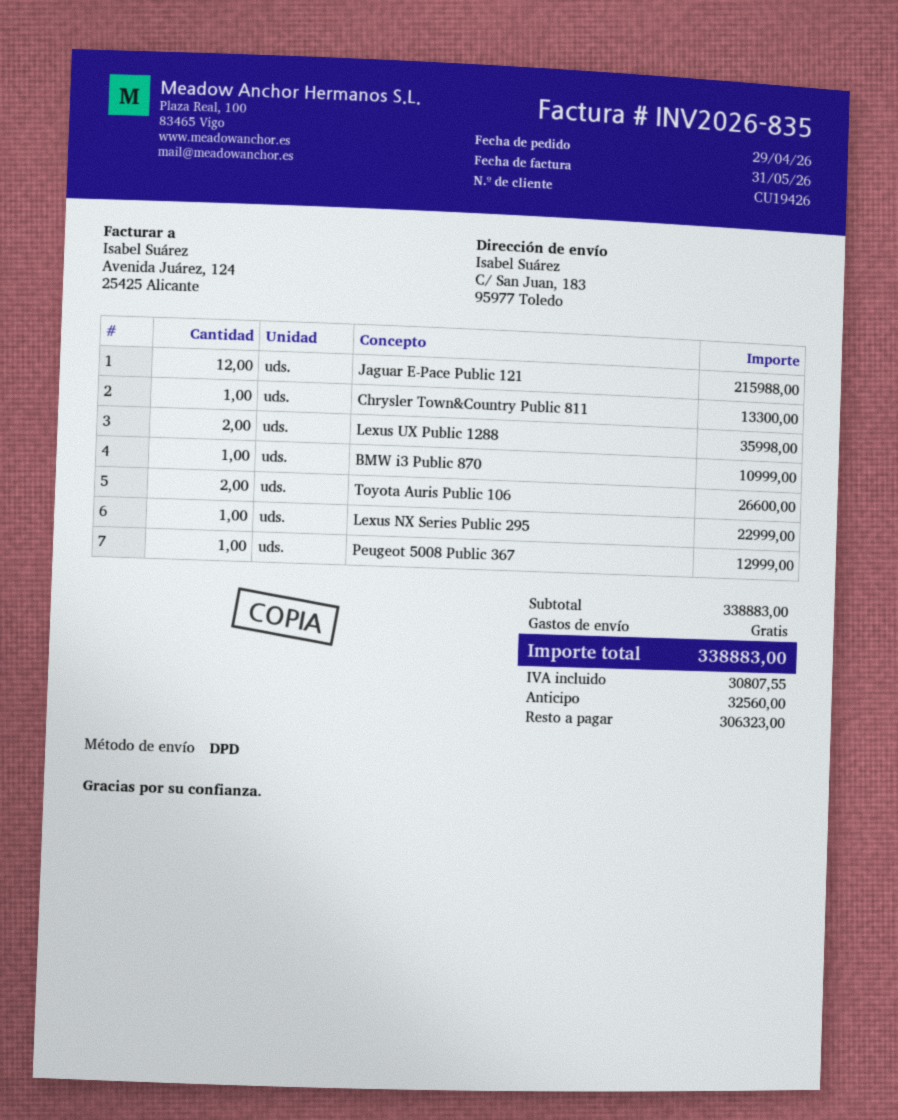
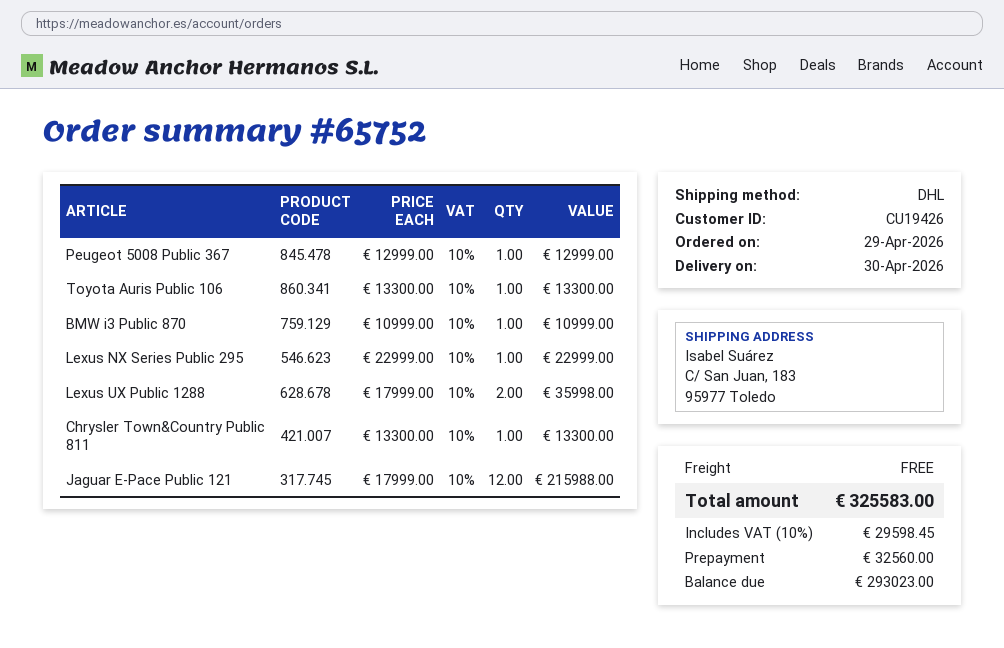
shipping method: DPD -> DHL
Toyota Auris Public 106: 2 for 26600.00 -> 1 for 13300.00
tax: 30807.55 -> 29598.45
total: 338883.00 -> 325583.00
balance: 306323.00 -> 293023.00

